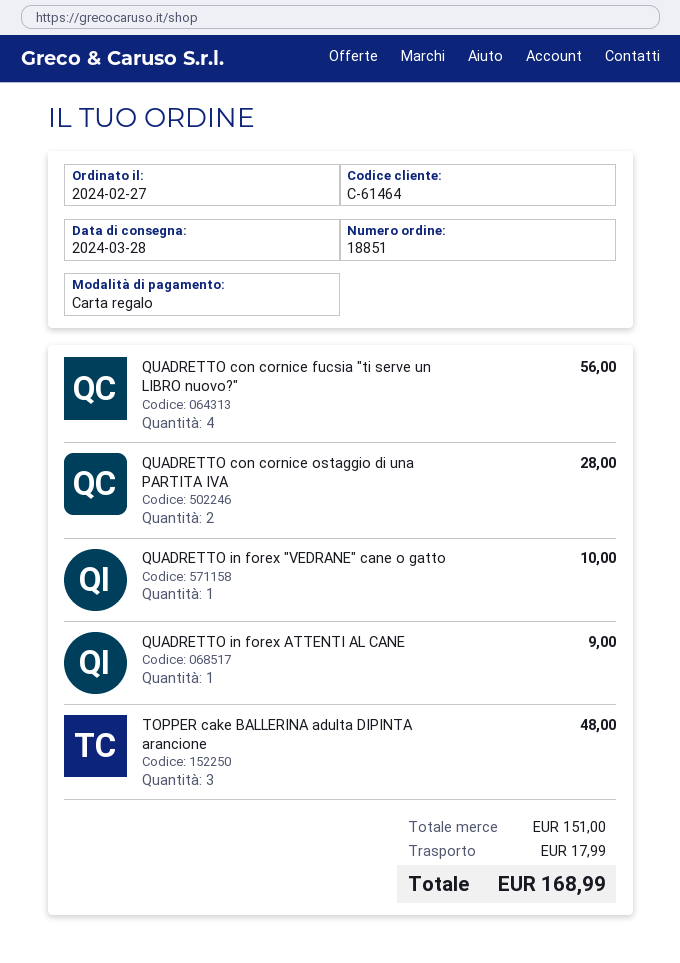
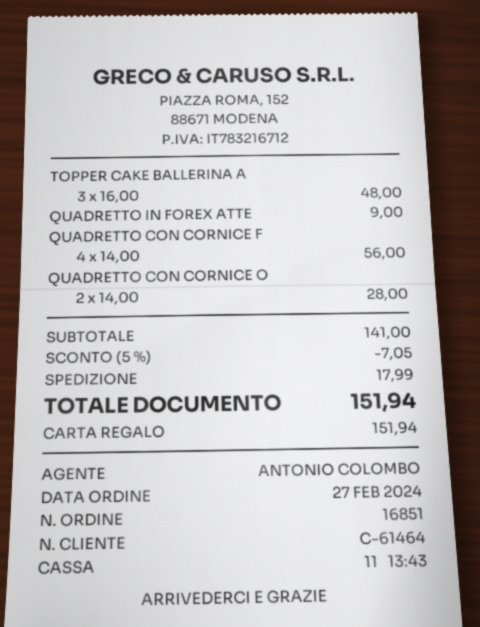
order number: 18851 -> 16851
QUADRETTO in forex "VEDRANE" cane o gatto: 1 for 10.00 -> none
subtotal: 151.00 -> 141.00
discount: none -> 5% = 7.05
total: 168.99 -> 151.94

